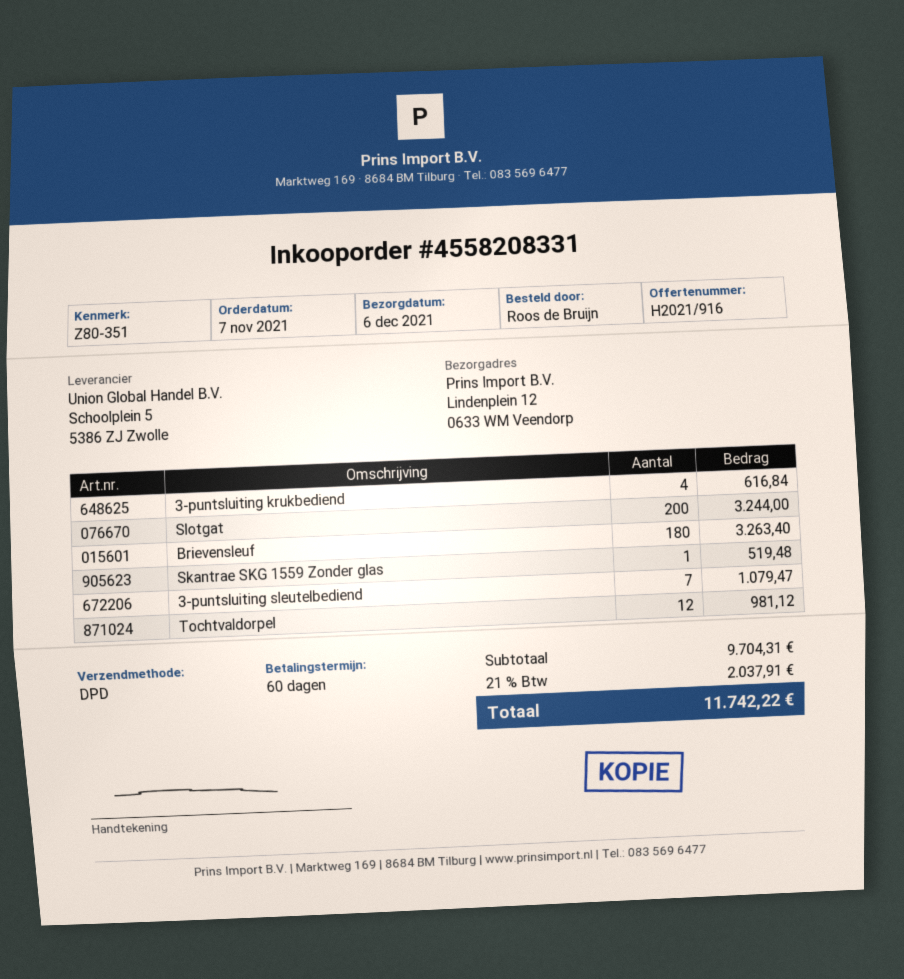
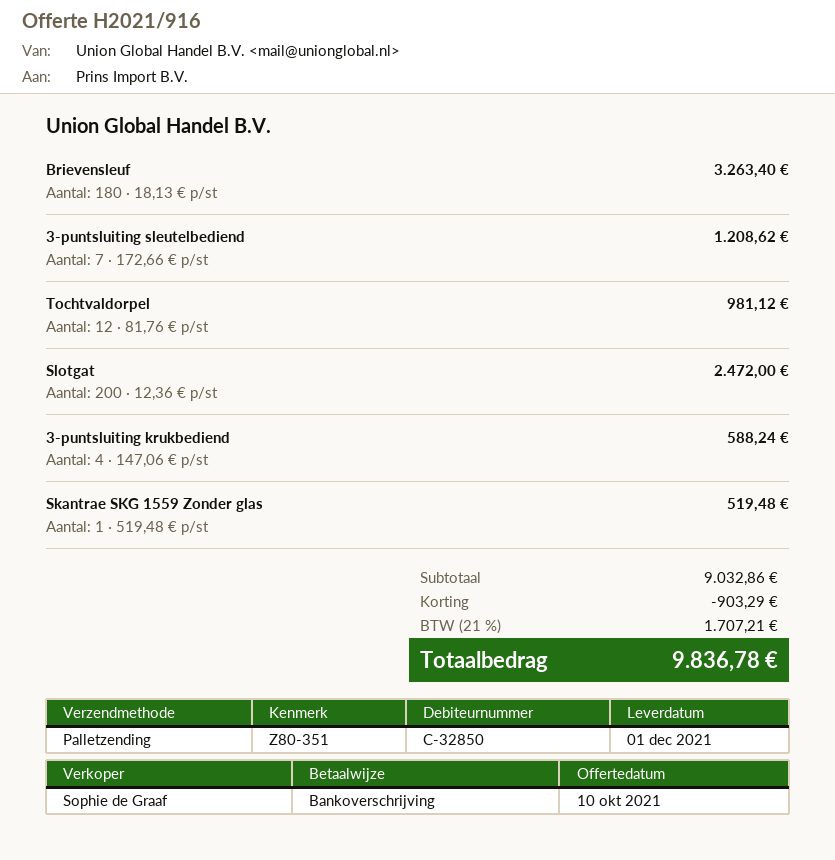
delivery date: 2021-12-06 -> 2021-12-01
shipping method: DPD -> pallet freight
3-puntsluiting krukbediend: 4 for 616.84 -> 4 for 588.24
Slotgat: 200 for 3244.00 -> 200 for 2472.00
3-puntsluiting sleutelbediend: 7 for 1079.47 -> 7 for 1208.62
subtotal: 9704.31 -> 9032.86
discount: none -> 903.29
tax: 21% = 2037.91 -> 21% = 1707.21
total: 11742.22 -> 9836.78

